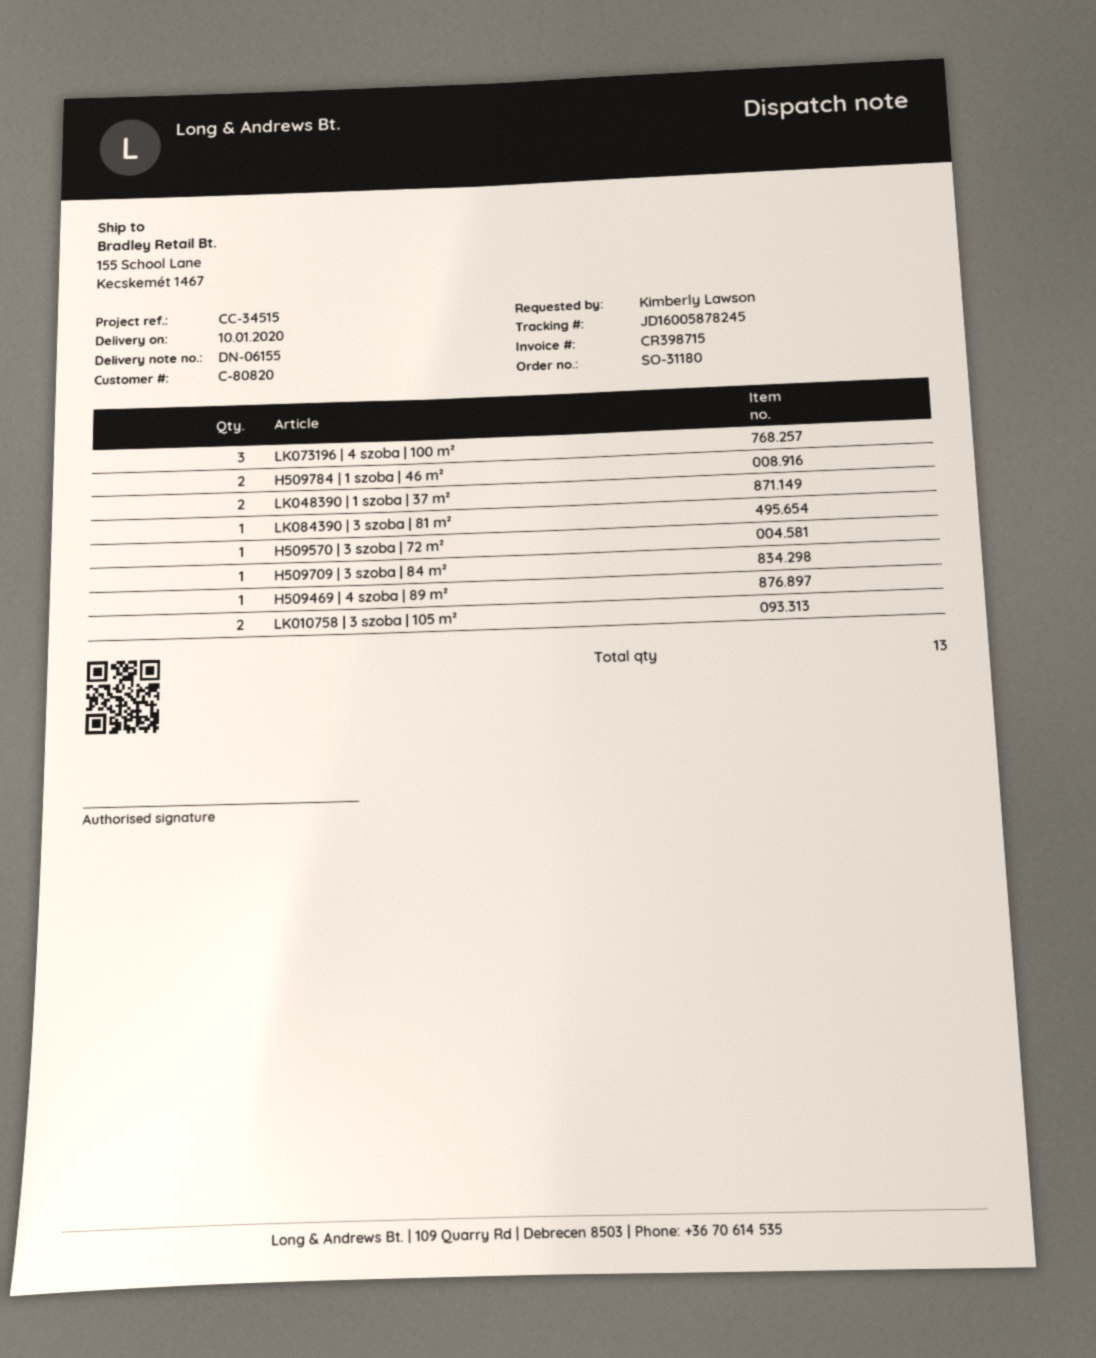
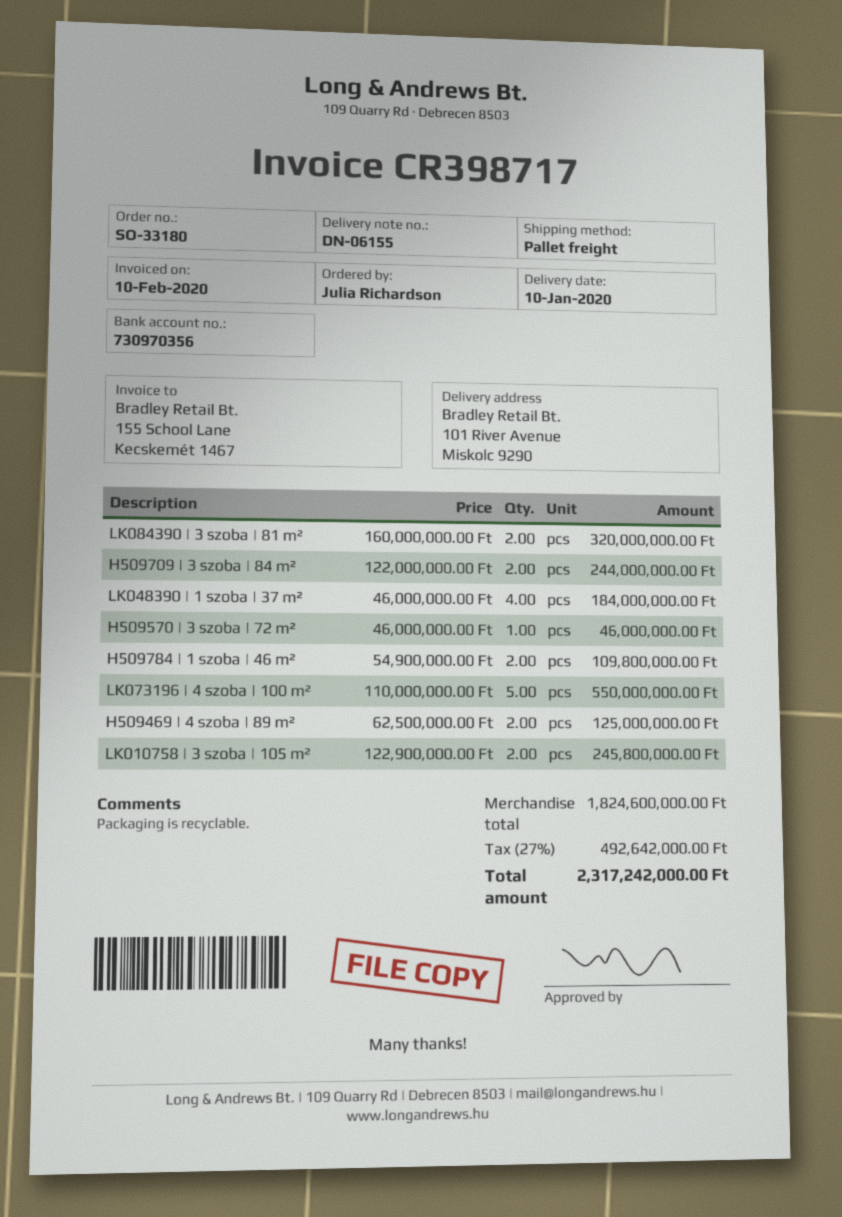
order number: SO-31180 -> SO-33180
invoice number: CR398715 -> CR398717
ordered by: Kimberly Lawson -> Julia Richardson
ship to: 155 School Lane, Kecskemét 1467 -> 101 River Avenue, Miskolc 9290
LK073196 | 4 szoba | 100 m²: 3 -> 5
LK048390 | 1 szoba | 37 m²: 2 -> 4
LK084390 | 3 szoba | 81 m²: 1 -> 2
H509709 | 3 szoba | 84 m²: 1 -> 2
H509469 | 4 szoba | 89 m²: 1 -> 2

